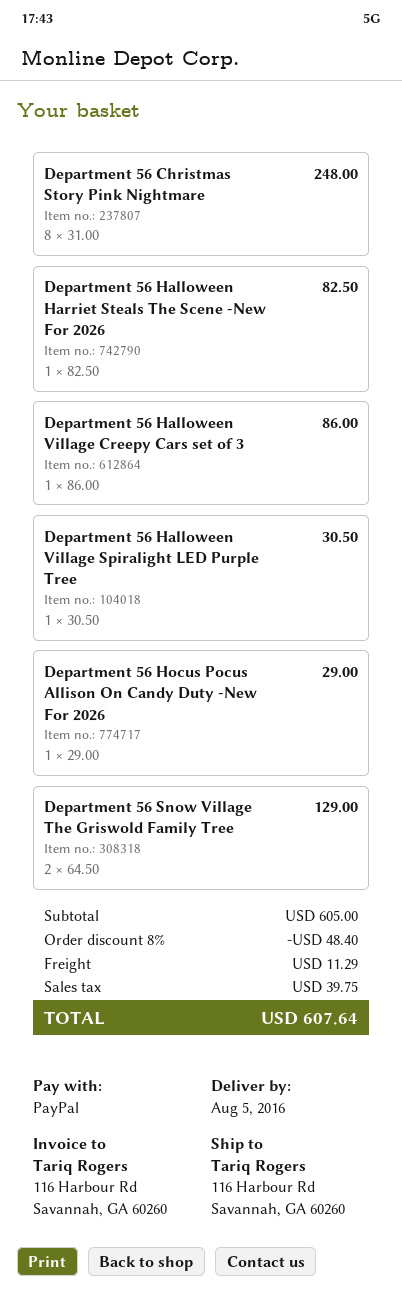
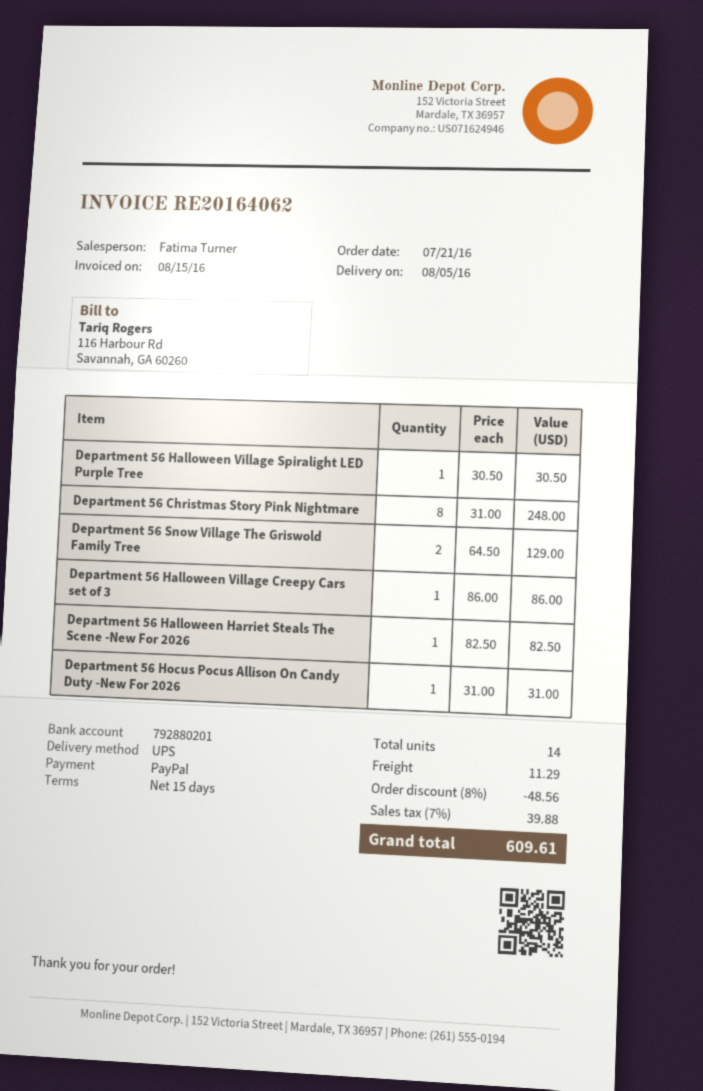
Department 56 Hocus Pocus Allison On Candy Duty -New For 2026: 1 x 29.00 = 29.00 -> 1 x 31.00 = 31.00
discount: 8% = 48.40 -> 8% = 48.56
tax: 39.75 -> 39.88
total: 607.64 -> 609.61

